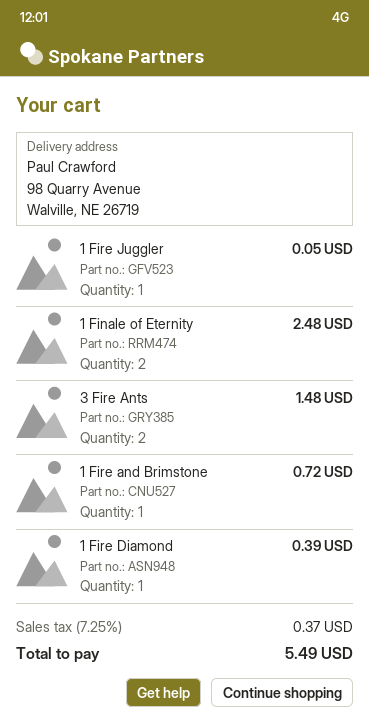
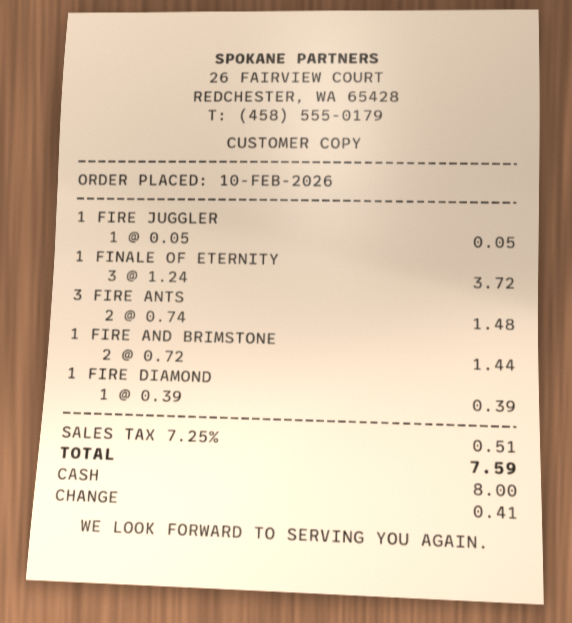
1 Finale of Eternity: 2 for 2.48 -> 3 for 3.72
1 Fire and Brimstone: 1 for 0.72 -> 2 for 1.44
tax: 7.25% = 0.37 -> 7.25% = 0.51
total: 5.49 -> 7.59

